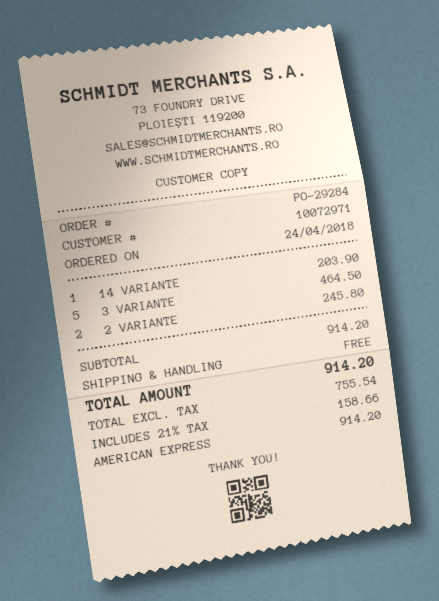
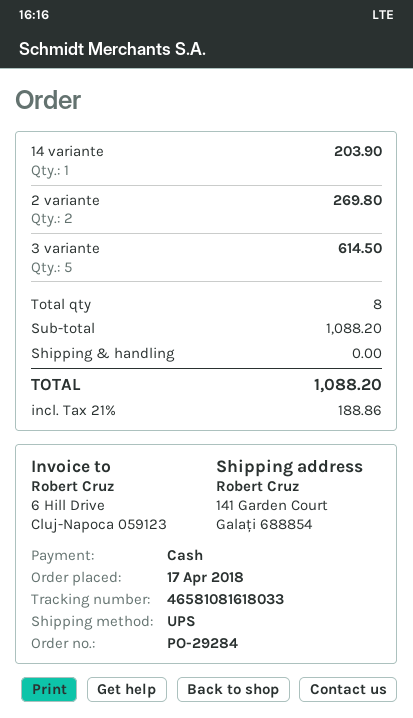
order date: 2018-04-24 -> 2018-04-17
payment method: American Express -> cash
3 VARIANTE: 5 for 464.50 -> 5 for 614.50
2 VARIANTE: 2 for 245.80 -> 2 for 269.80
subtotal: 914.20 -> 1088.20
tax: 21% = 158.66 -> 21% = 188.86
total: 914.20 -> 1088.20

